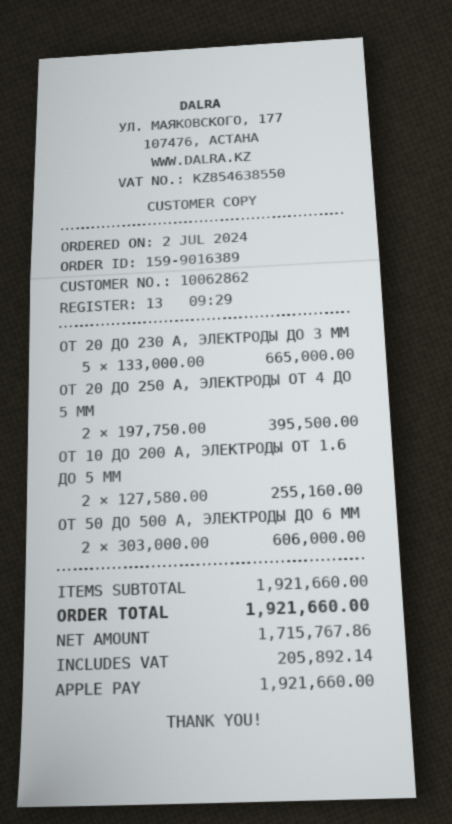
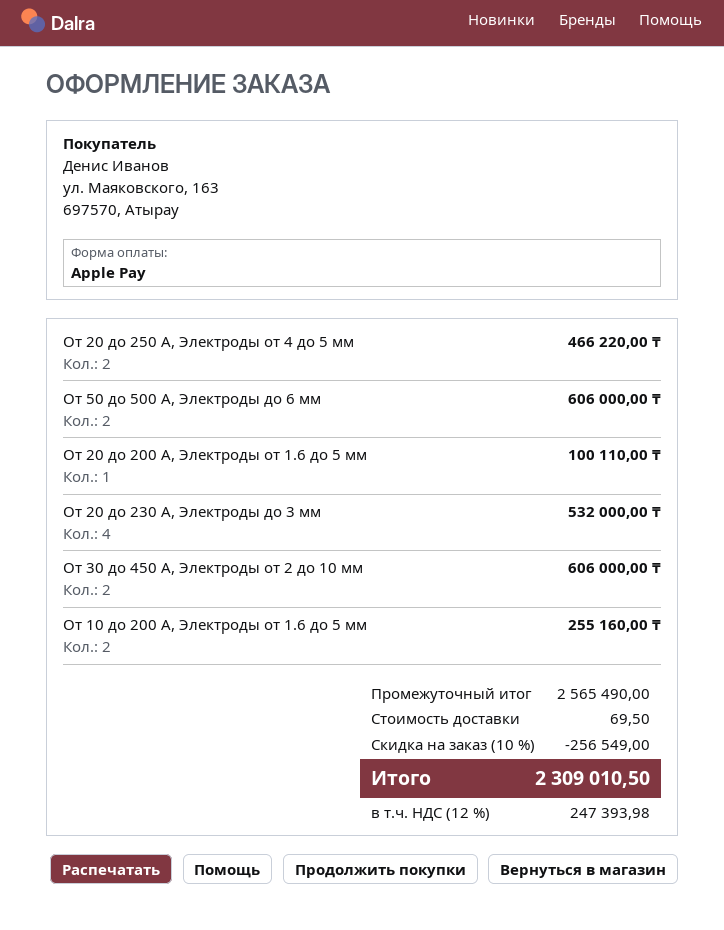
ОТ 20 ДО 230 А, ЭЛЕКТРОДЫ ДО 3 ММ: 5 for 665000.00 -> 4 for 532000.00
ОТ 20 ДО 250 А, ЭЛЕКТРОДЫ ОТ 4 ДО 5 ММ: 2 for 395500.00 -> 2 for 466220.00
От 20 до 200 А, Электроды от 1.6 до 5 мм: none -> 1 for 100110.00
От 30 до 450 А, Электроды от 2 до 10 мм: none -> 2 for 606000.00
subtotal: 1921660.00 -> 2565490.00
discount: none -> 10% = 256549.00
shipping: none -> 69.50
tax: 205892.14 -> 247393.98
total: 1921660.00 -> 2309010.50

